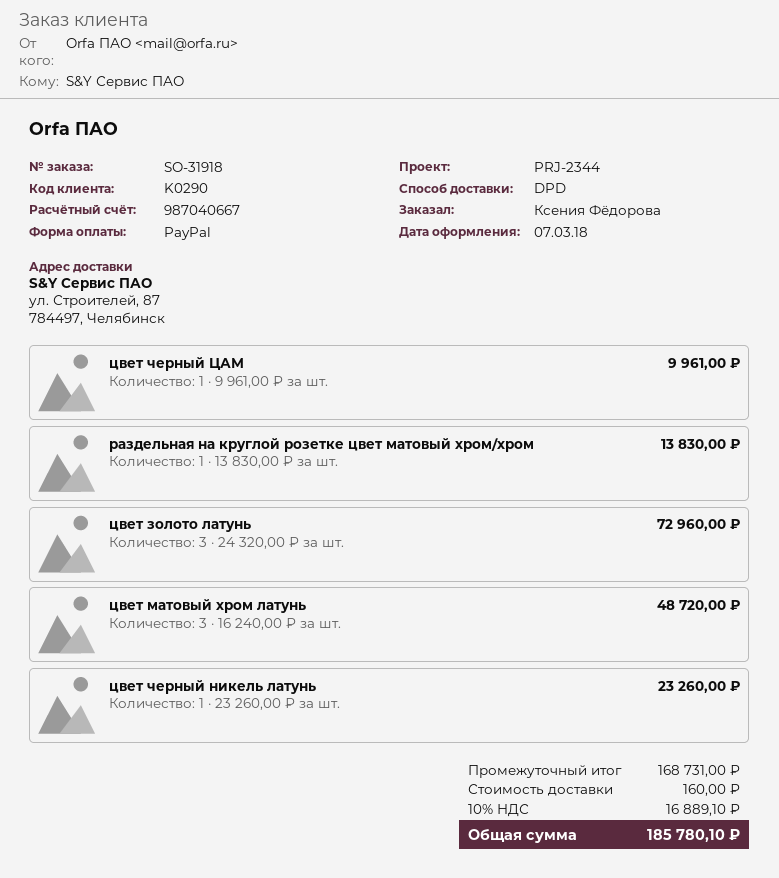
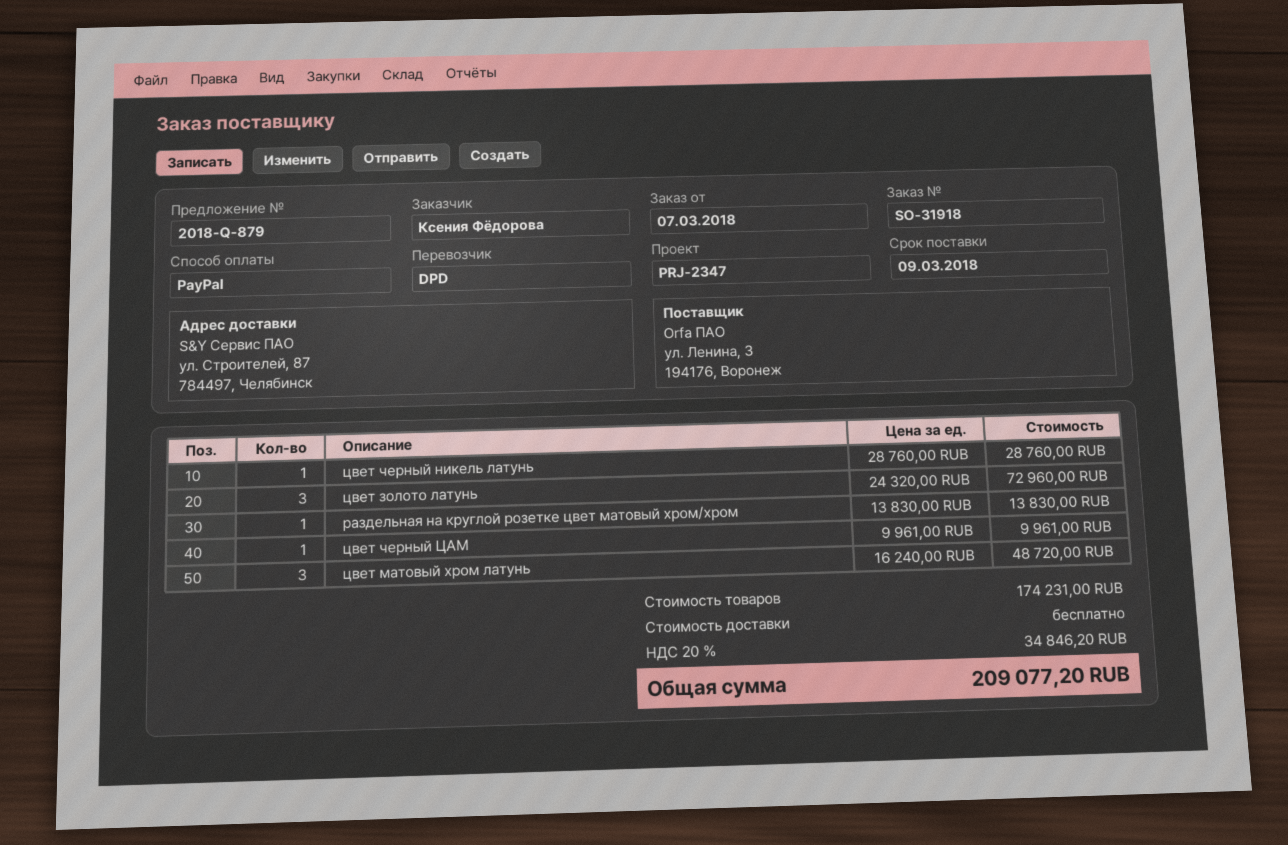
reference: PRJ-2344 -> PRJ-2347
цвет черный никель латунь: 1 x 23260.00 = 23260.00 -> 1 x 28760.00 = 28760.00
subtotal: 168731.00 -> 174231.00
shipping: 160.00 -> 0.00
tax: 10% = 16889.10 -> 20% = 34846.20
total: 185780.10 -> 209077.20

